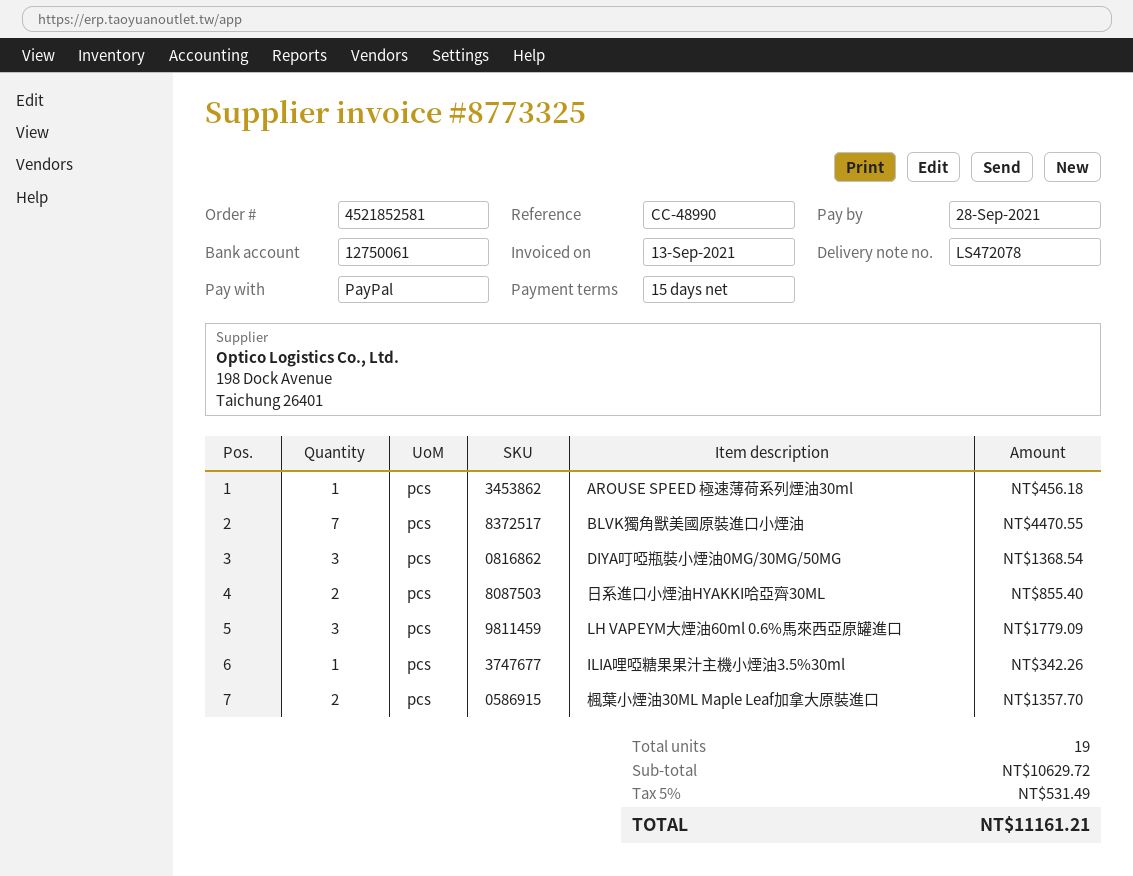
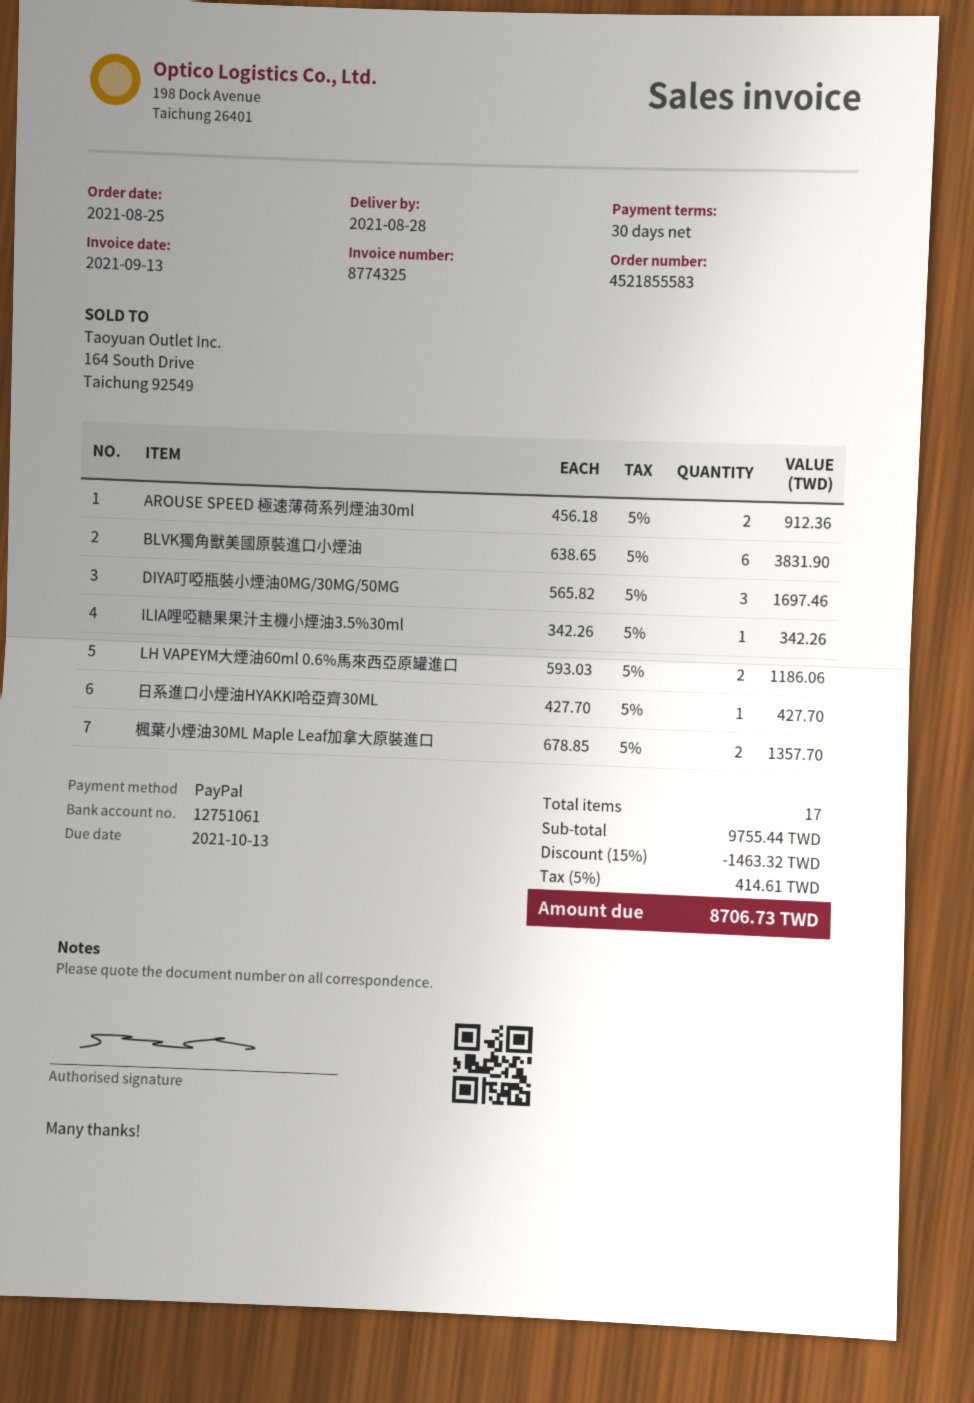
order number: 4521852581 -> 4521855583
invoice number: 8773325 -> 8774325
payment terms: 15 days -> 30 days
due date: 2021-09-28 -> 2021-10-13
bank account: 12750061 -> 12751061
AROUSE SPEED 極速薄荷系列煙油30ml: 1 for 456.18 -> 2 for 912.36
BLVK獨角獸美國原裝進口小煙油: 7 for 4470.55 -> 6 for 3831.90
DIYA叮啞瓶裝小煙油0MG/30MG/50MG: 3 for 1368.54 -> 3 for 1697.46
日系進口小煙油HYAKKI哈亞齊30ML: 2 for 855.40 -> 1 for 427.70
LH VAPEYM大煙油60ml 0.6%馬來西亞原罐進口: 3 for 1779.09 -> 2 for 1186.06
total quantity: 19 -> 17
subtotal: 10629.72 -> 9755.44
discount: none -> 15% = 1463.32
tax: 5% = 531.49 -> 5% = 414.61
total: 11161.21 -> 8706.73

